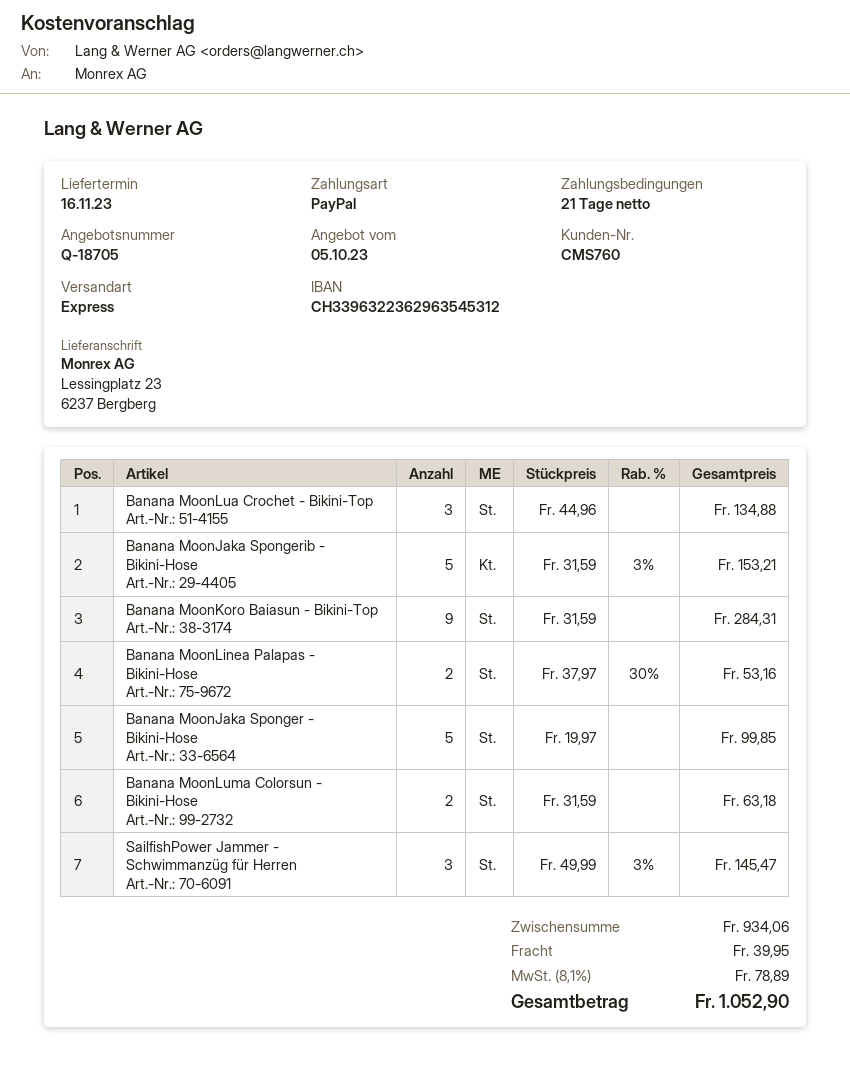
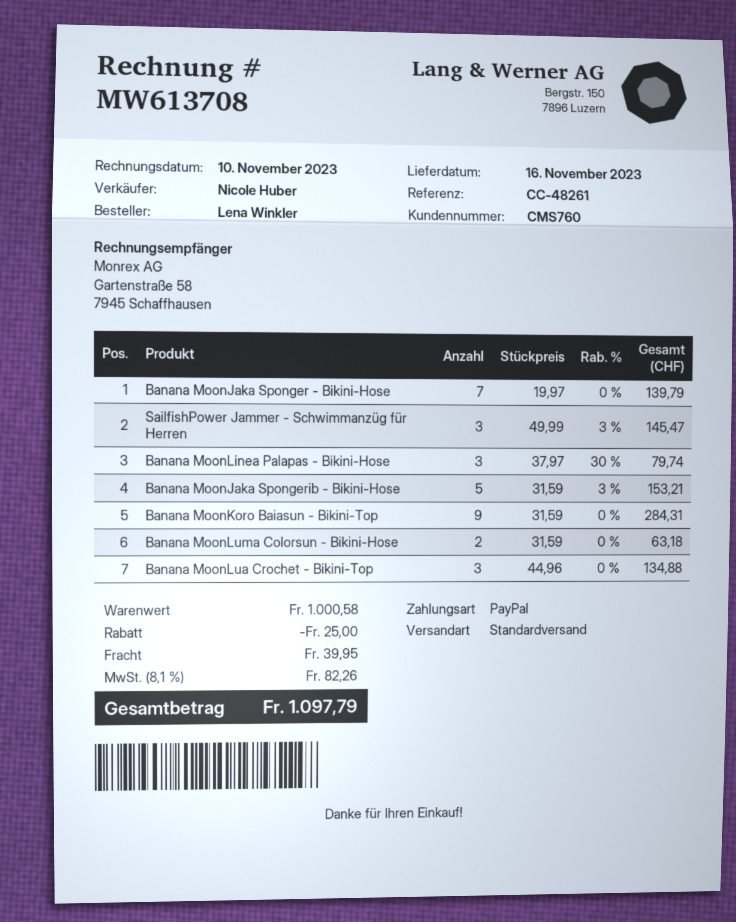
shipping method: express -> standard
Banana MoonLinea Palapas - Bikini-Hose: 2 x 37.97 - 30% = 53.16 -> 3 x 37.97 - 30% = 79.74
Banana MoonJaka Sponger - Bikini-Hose: 5 x 19.97 = 99.85 -> 7 x 19.97 = 139.79
subtotal: 934.06 -> 1000.58
discount: none -> 25.00
tax: 8.1% = 78.89 -> 8.1% = 82.26
total: 1052.90 -> 1097.79

